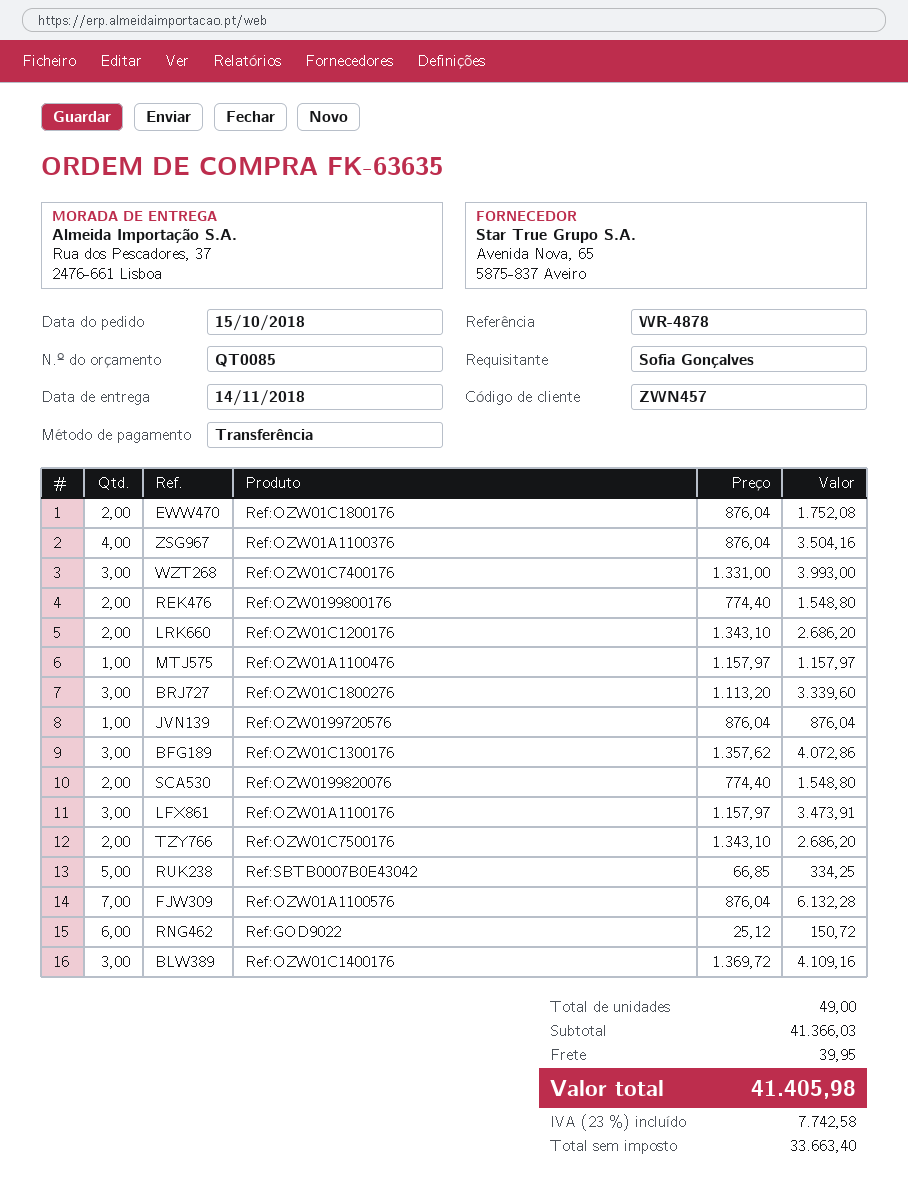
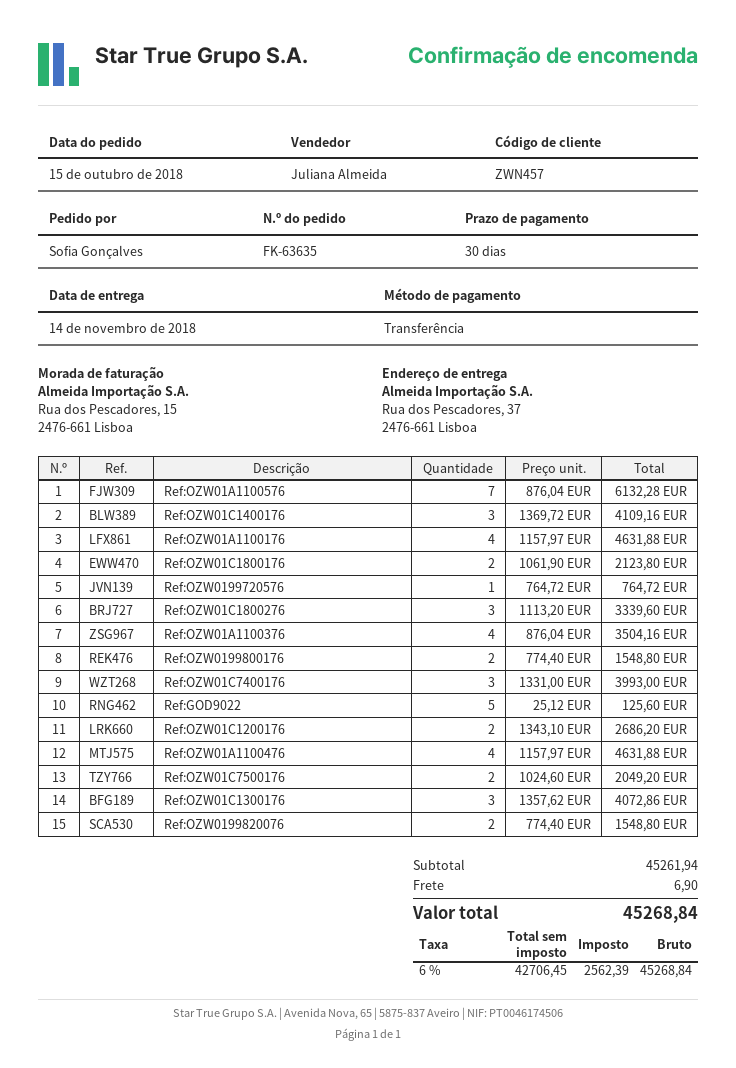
Ref:OZW01C1800176: 2 x 876.04 = 1752.08 -> 2 x 1061.90 = 2123.80
Ref:OZW01A1100476: 1 x 1157.97 = 1157.97 -> 4 x 1157.97 = 4631.88
Ref:OZW0199720576: 1 x 876.04 = 876.04 -> 1 x 764.72 = 764.72
Ref:OZW01A1100176: 3 x 1157.97 = 3473.91 -> 4 x 1157.97 = 4631.88
Ref:OZW01C7500176: 2 x 1343.10 = 2686.20 -> 2 x 1024.60 = 2049.20
Ref:SBTB0007B0E43042: 5 x 66.85 = 334.25 -> none
Ref:GOD9022: 6 x 25.12 = 150.72 -> 5 x 25.12 = 125.60
subtotal: 41366.03 -> 45261.94
shipping: 39.95 -> 6.90
net: 33663.40 -> 42706.45
tax: 23% = 7742.58 -> 6% = 2562.39
total: 41405.98 -> 45268.84

